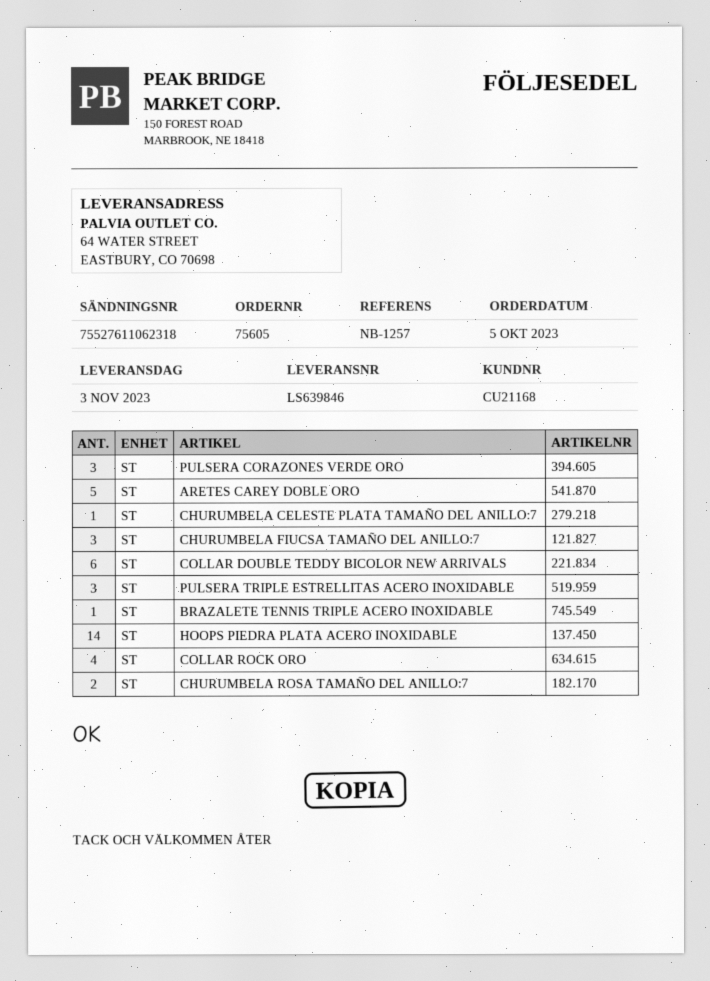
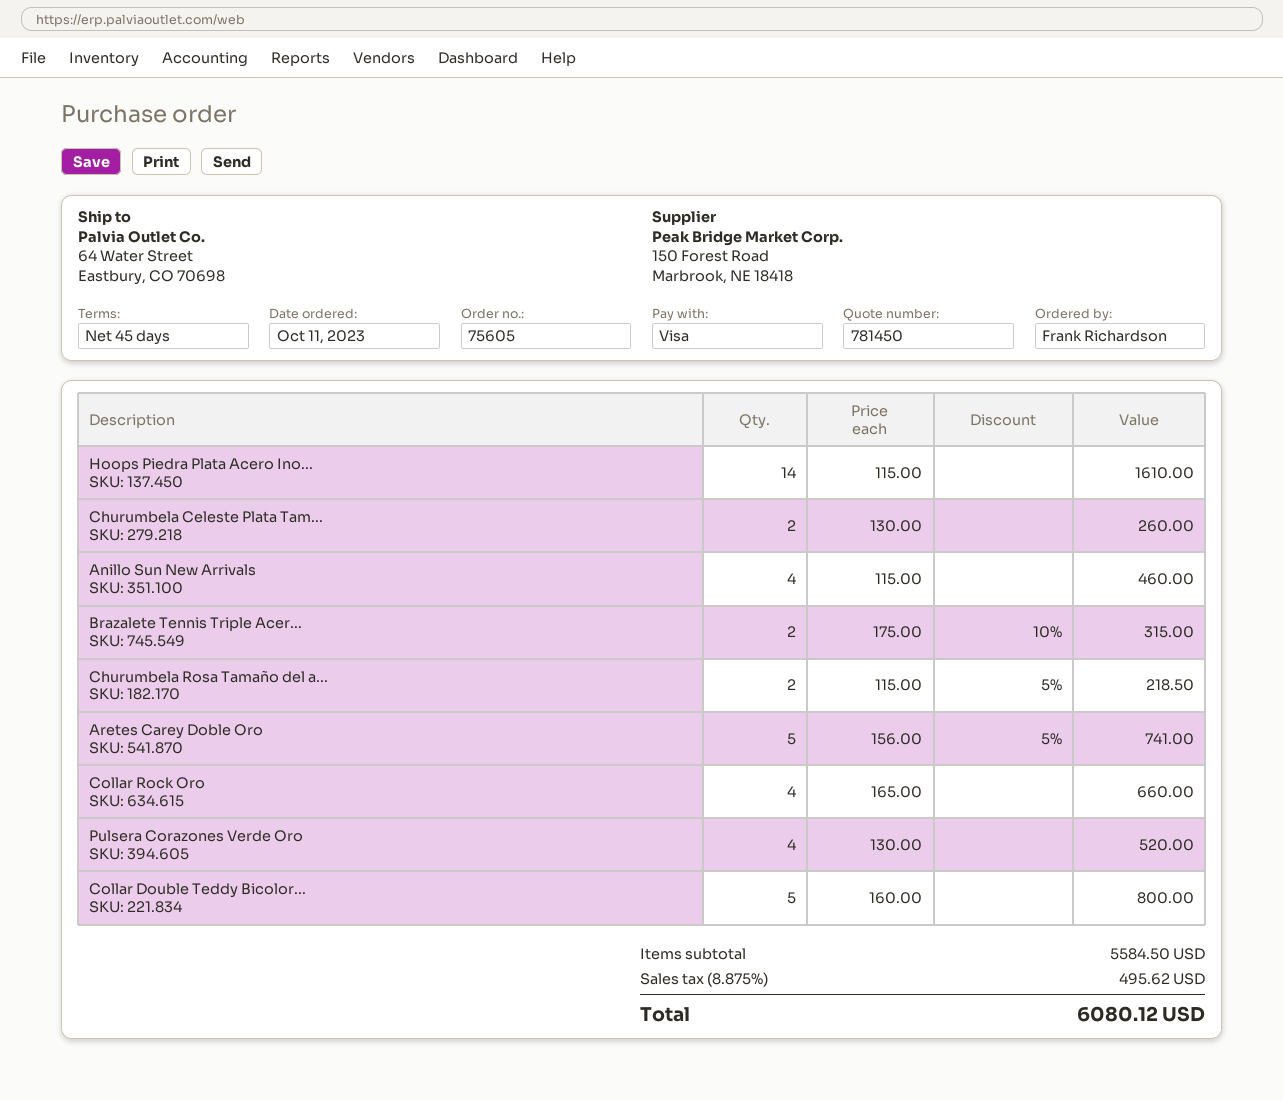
order date: 2023-10-05 -> 2023-10-11
PULSERA CORAZONES VERDE ORO: 3 -> 4
CHURUMBELA CELESTE PLATA TAMAÑO DEL ANILLO:7: 1 -> 2
CHURUMBELA FIUCSA TAMAÑO DEL ANILLO:7: 3 -> none
COLLAR DOUBLE TEDDY BICOLOR NEW ARRIVALS: 6 -> 5
PULSERA TRIPLE ESTRELLITAS ACERO INOXIDABLE: 3 -> none
BRAZALETE TENNIS TRIPLE ACERO INOXIDABLE: 1 -> 2
Anillo Sun New Arrivals: none -> 4

